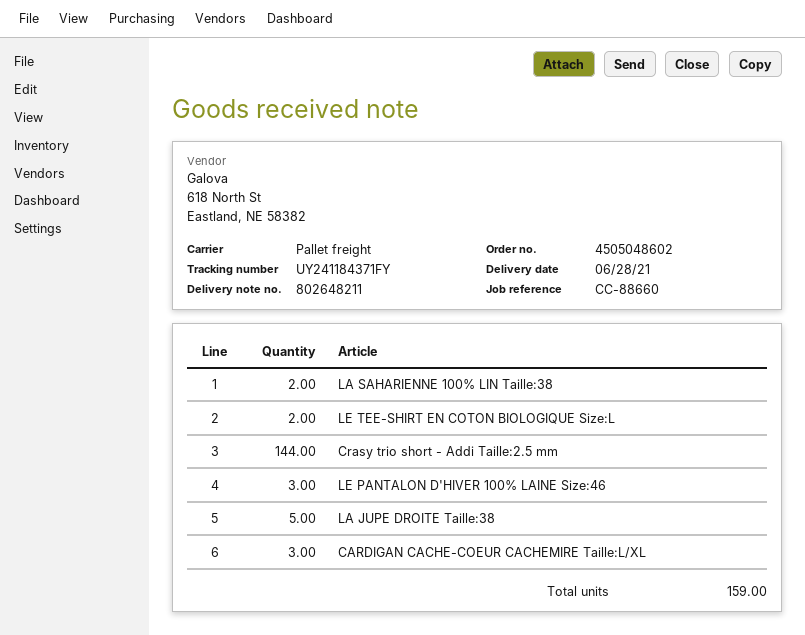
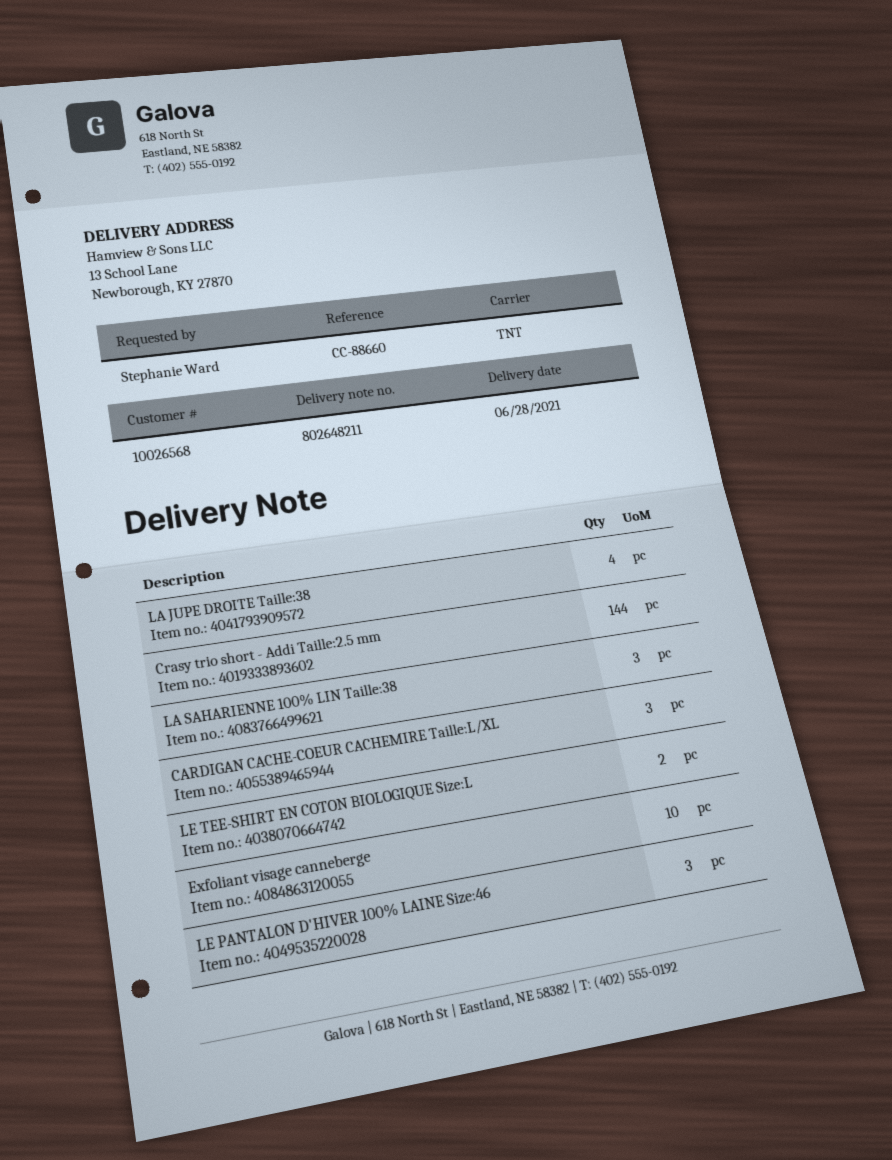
shipping method: pallet freight -> TNT
LA SAHARIENNE 100% LIN Taille:38: 2 -> 3
LA JUPE DROITE Taille:38: 5 -> 4
Exfoliant visage canneberge: none -> 10

